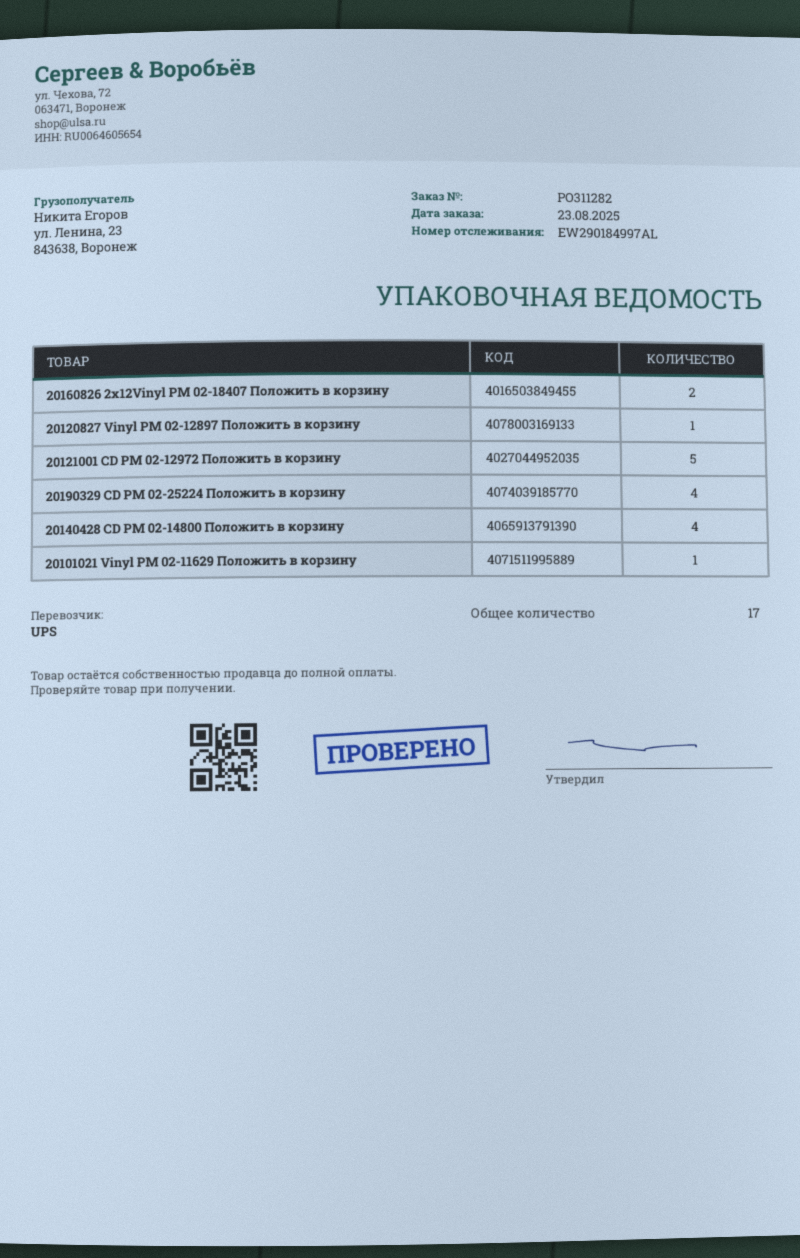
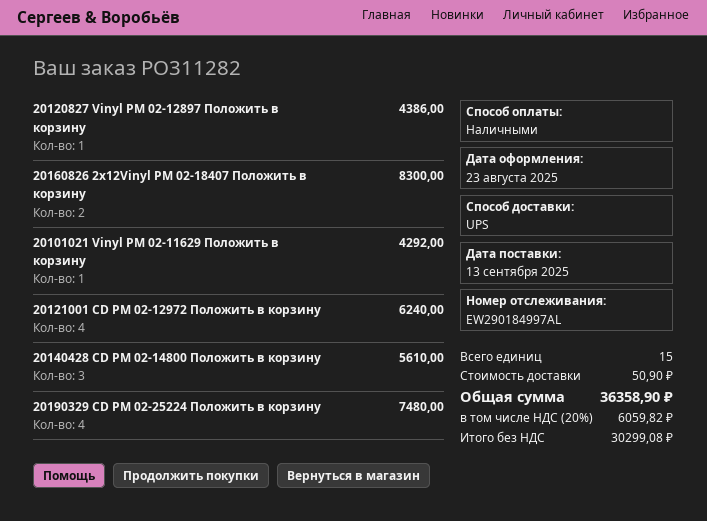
20121001 CD PM 02-12972 Положить в корзину: 5 -> 4
20140428 CD PM 02-14800 Положить в корзину: 4 -> 3
total quantity: 17 -> 15

